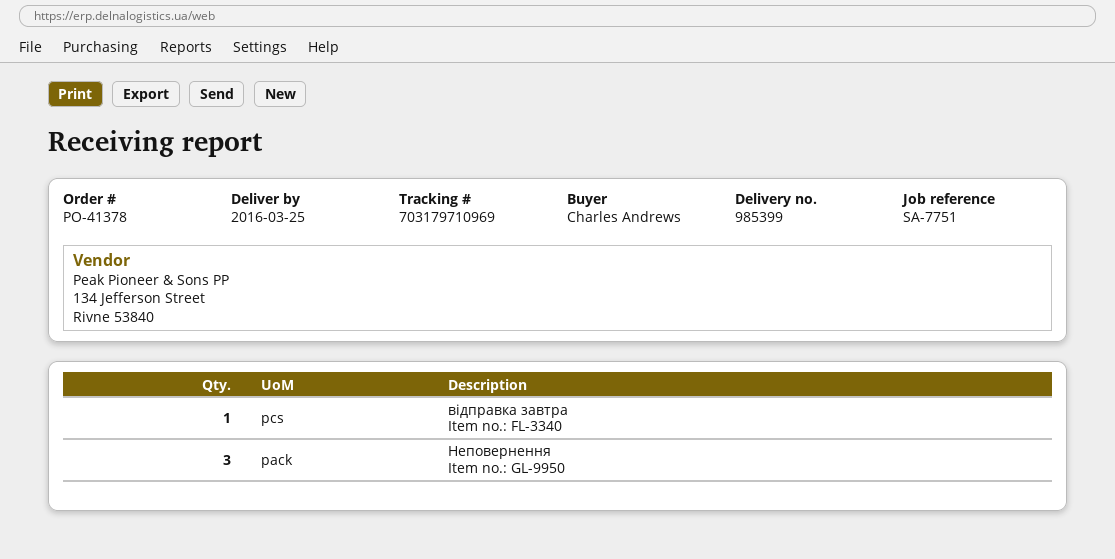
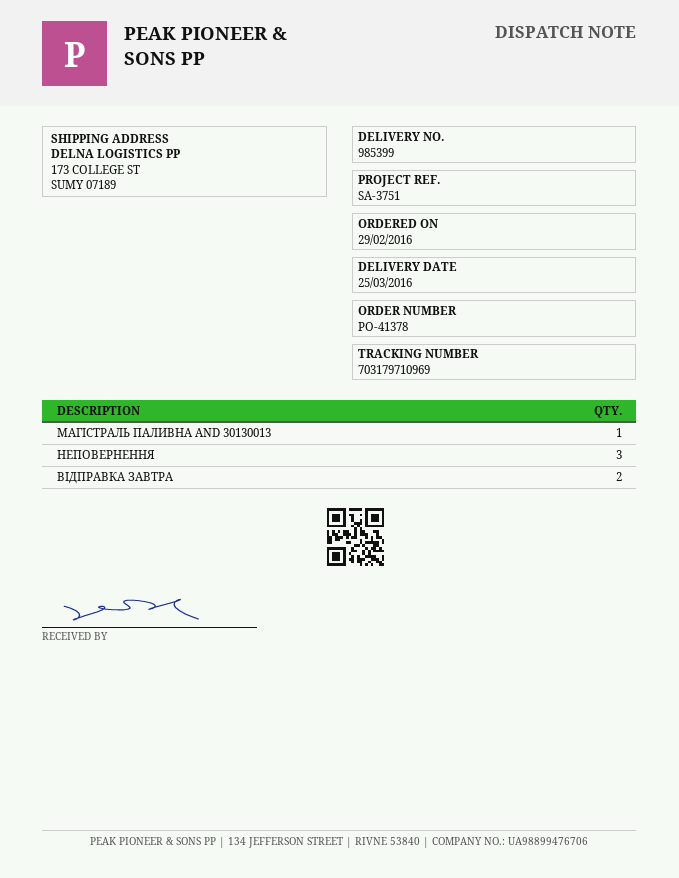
reference: SA-7751 -> SA-3751
відправка завтра: 1 -> 2
МАГІСТРАЛЬ ПАЛИВНА AND 30130013: none -> 1

